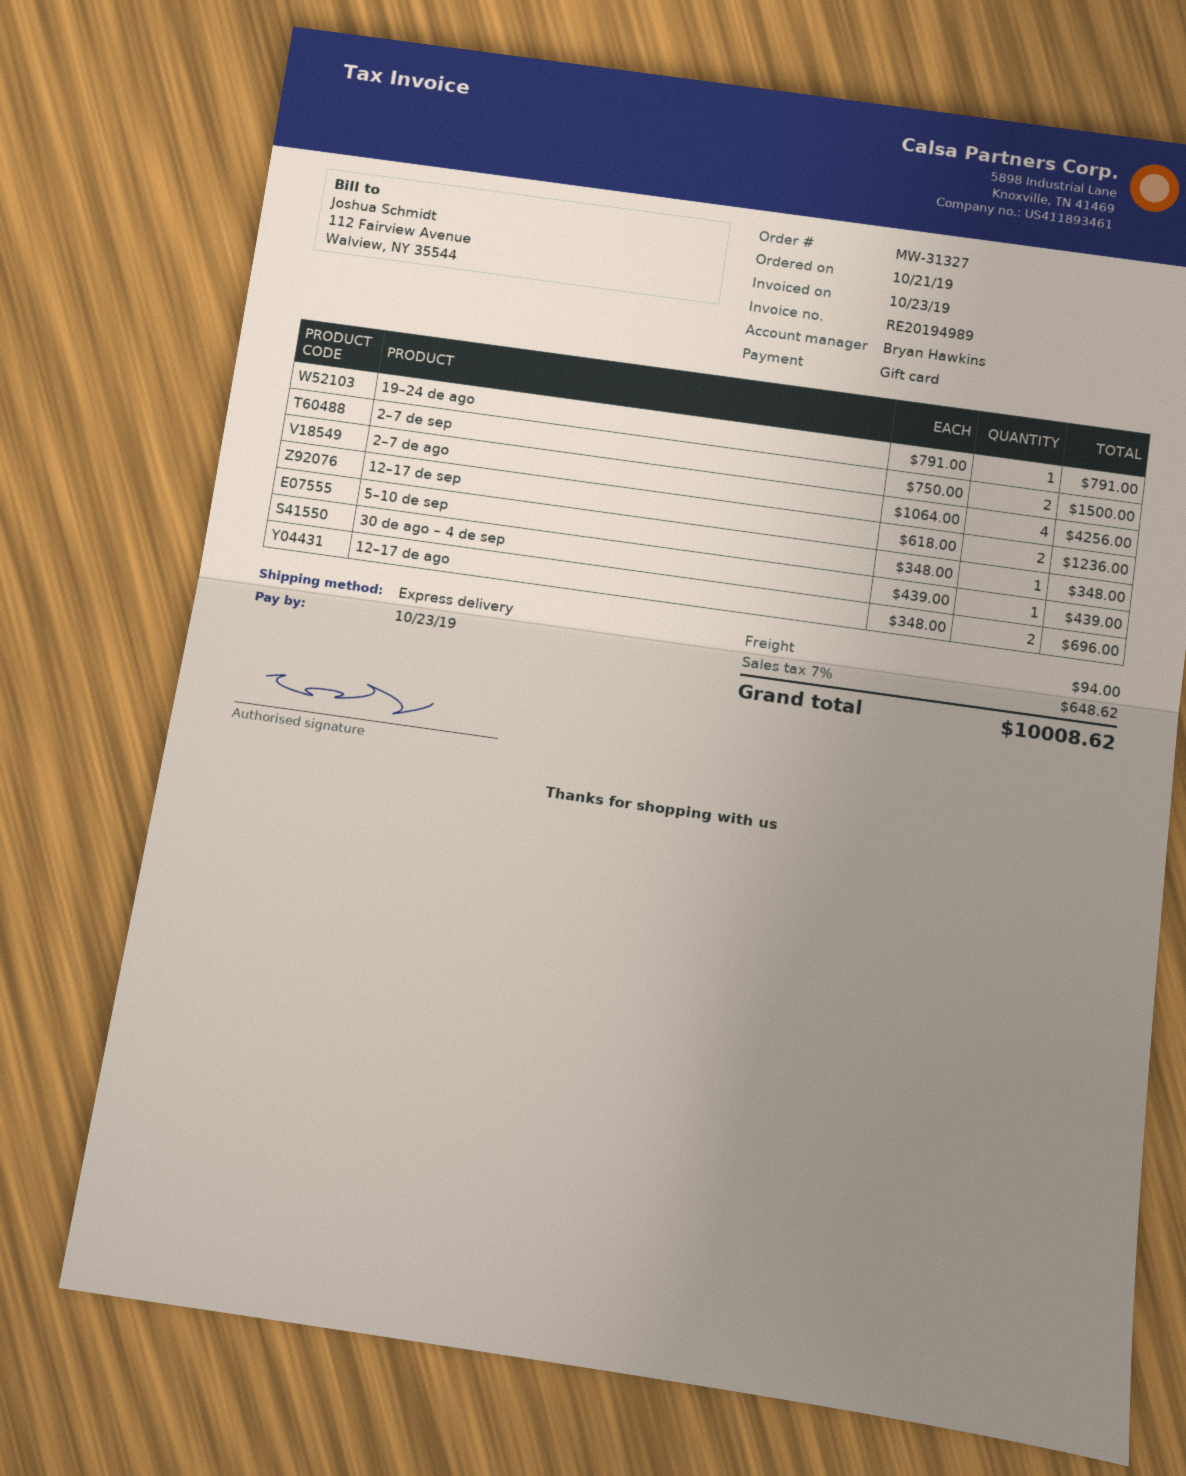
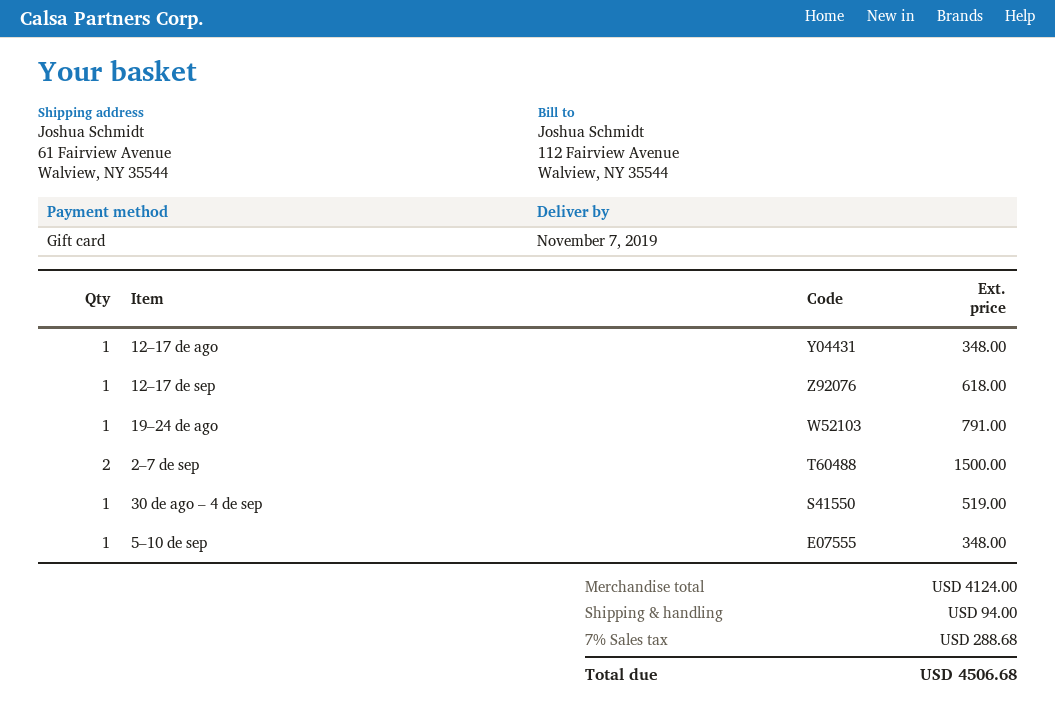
2–7 de ago: 4 for 4256.00 -> none
12–17 de sep: 2 for 1236.00 -> 1 for 618.00
30 de ago – 4 de sep: 1 for 439.00 -> 1 for 519.00
12–17 de ago: 2 for 696.00 -> 1 for 348.00
tax: 7% = 648.62 -> 7% = 288.68
total: 10008.62 -> 4506.68

